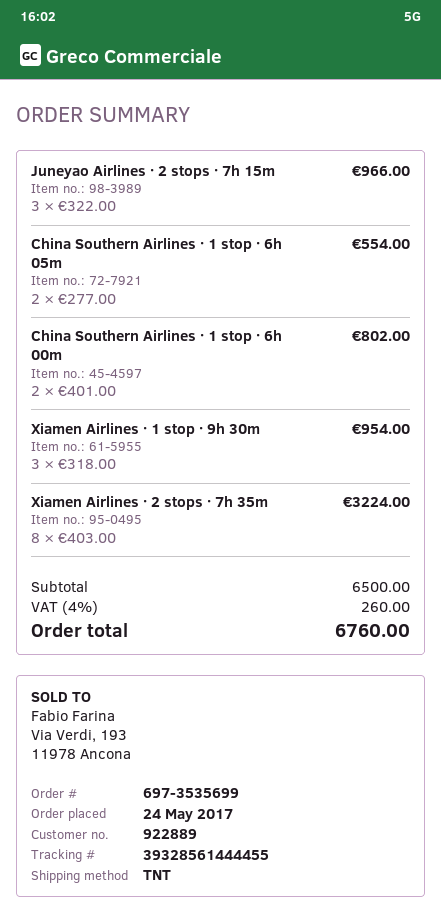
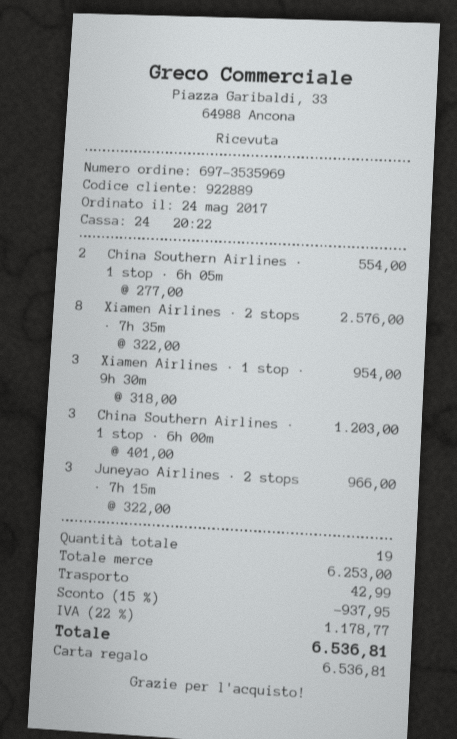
order number: 697-3535699 -> 697-3535969
China Southern Airlines · 1 stop · 6h 00m: 2 x 401.00 = 802.00 -> 3 x 401.00 = 1203.00
Xiamen Airlines · 2 stops · 7h 35m: 8 x 403.00 = 3224.00 -> 8 x 322.00 = 2576.00
subtotal: 6500.00 -> 6253.00
discount: none -> 15% = 937.95
shipping: none -> 42.99
tax: 4% = 260.00 -> 22% = 1178.77
total: 6760.00 -> 6536.81

